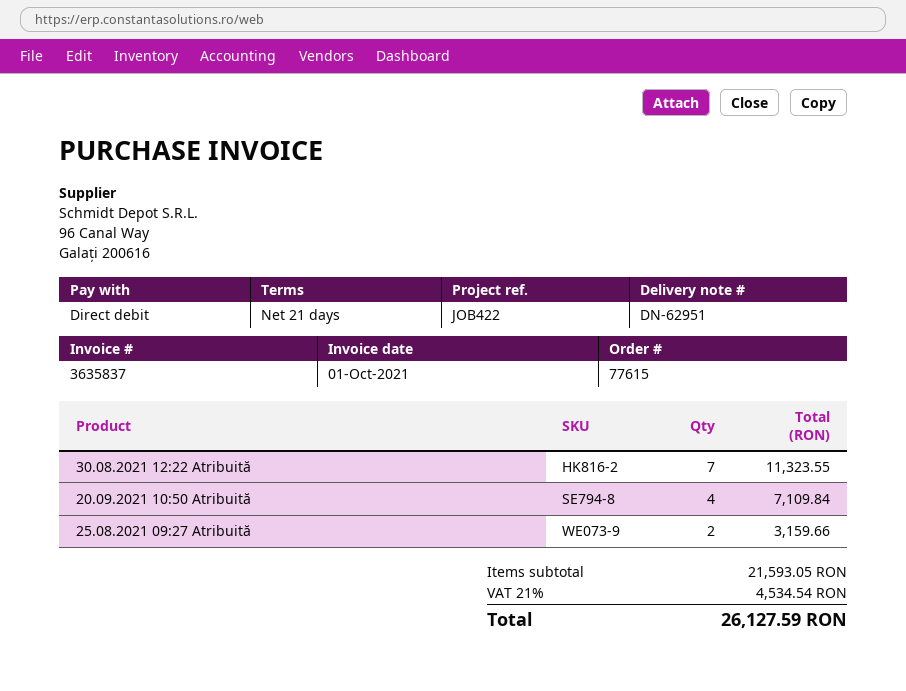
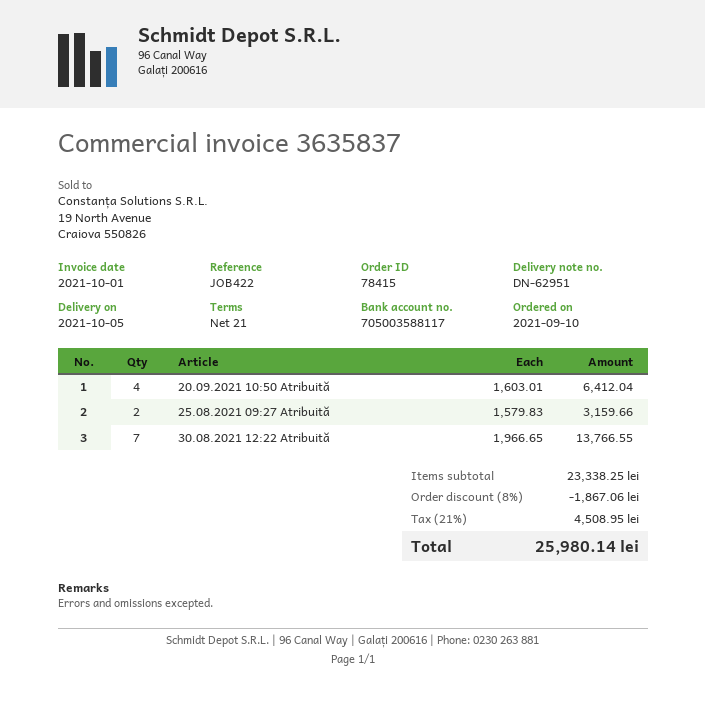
order number: 77615 -> 78415
30.08.2021 12:22 Atribuită: 7 for 11323.55 -> 7 for 13766.55
20.09.2021 10:50 Atribuită: 4 for 7109.84 -> 4 for 6412.04
subtotal: 21593.05 -> 23338.25
discount: none -> 8% = 1867.06
tax: 21% = 4534.54 -> 21% = 4508.95
total: 26127.59 -> 25980.14

